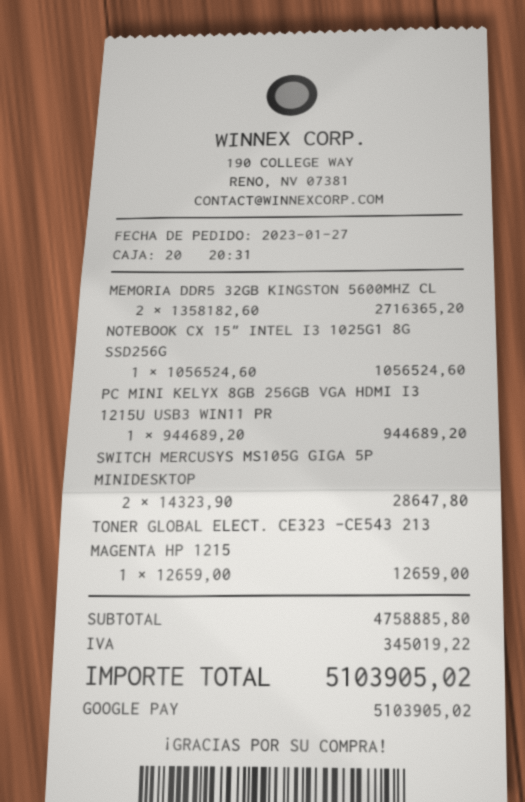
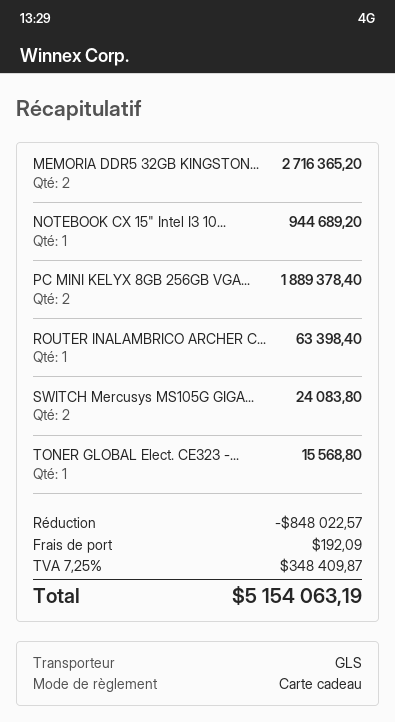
payment method: Google Pay -> gift card
NOTEBOOK CX 15" INTEL I3 1025G1 8G SSD256G: 1 for 1056524.60 -> 1 for 944689.20
PC MINI KELYX 8GB 256GB VGA HDMI I3 1215U USB3 WIN11 PR: 1 for 944689.20 -> 2 for 1889378.40
SWITCH MERCUSYS MS105G GIGA 5P MINIDESKTOP: 2 for 28647.80 -> 2 for 24083.80
TONER GLOBAL ELECT. CE323 -CE543 213 MAGENTA HP 1215: 1 for 12659.00 -> 1 for 15568.80
ROUTER INALAMBRICO ARCHER C...: none -> 1 for 63398.40
discount: none -> 848022.57
shipping: none -> 192.09
tax: 345019.22 -> 348409.87
total: 5103905.02 -> 5154063.19

